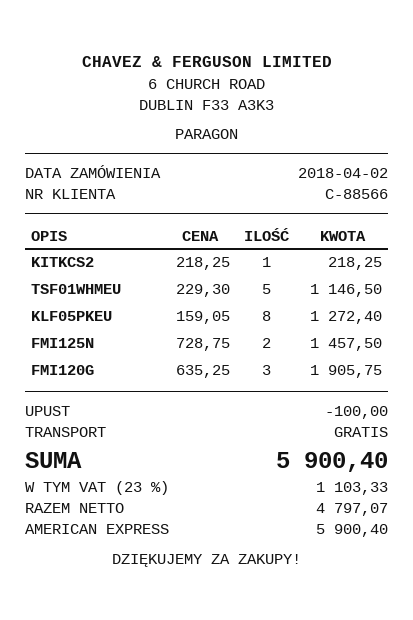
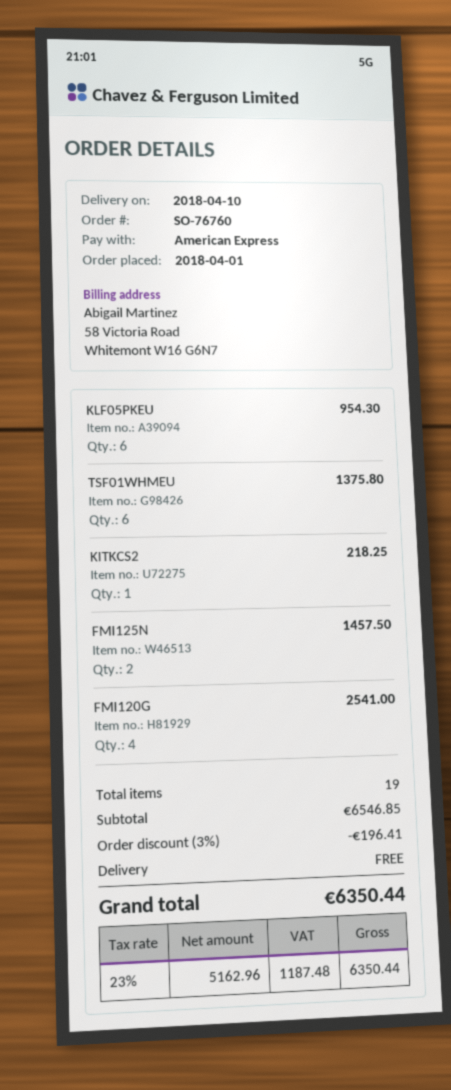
order date: 2018-04-02 -> 2018-04-01
TSF01WHMEU: 5 for 1146.50 -> 6 for 1375.80
KLF05PKEU: 8 for 1272.40 -> 6 for 954.30
FMI120G: 3 for 1905.75 -> 4 for 2541.00
discount: 100.00 -> 196.41
net: 4797.07 -> 5162.96
tax: 23% = 1103.33 -> 23% = 1187.48
total: 5900.40 -> 6350.44

